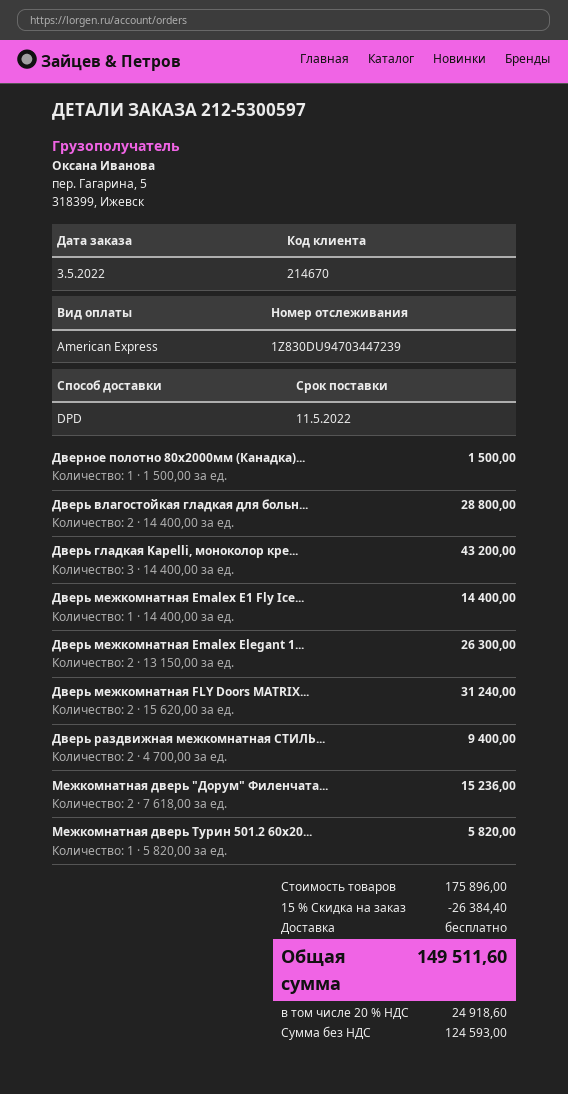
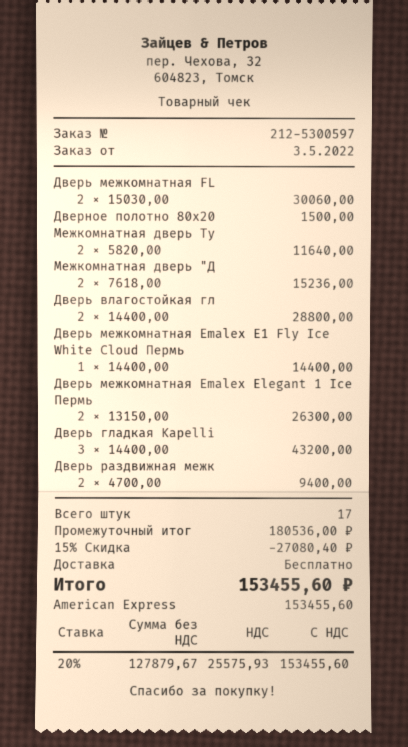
Дверь межкомнатная FLY Doors MATRIX...: 2 x 15620.00 = 31240.00 -> 2 x 15030.00 = 30060.00
Межкомнатная дверь Турин 501.2 60x20...: 1 x 5820.00 = 5820.00 -> 2 x 5820.00 = 11640.00
subtotal: 175896.00 -> 180536.00
discount: 15% = 26384.40 -> 15% = 27080.40
net: 124593.00 -> 127879.67
tax: 20% = 24918.60 -> 20% = 25575.93
total: 149511.60 -> 153455.60

